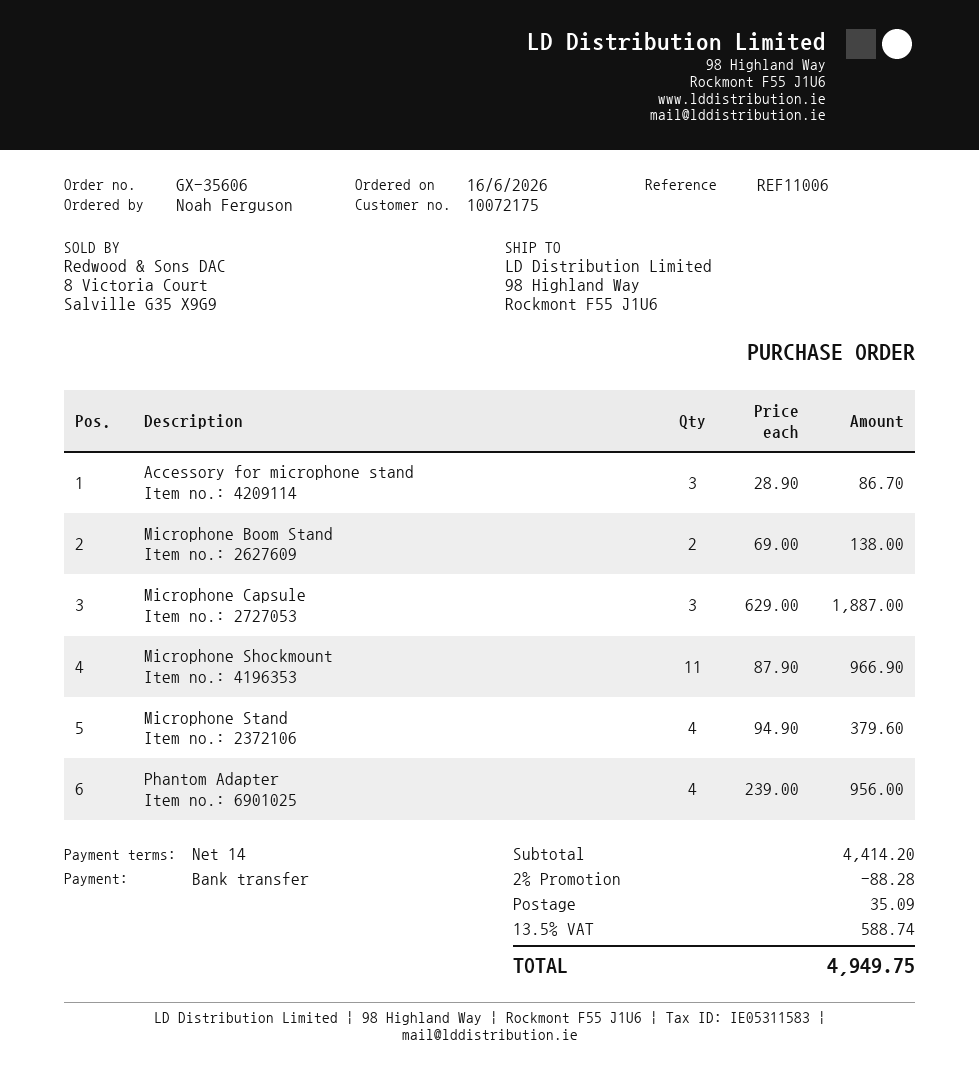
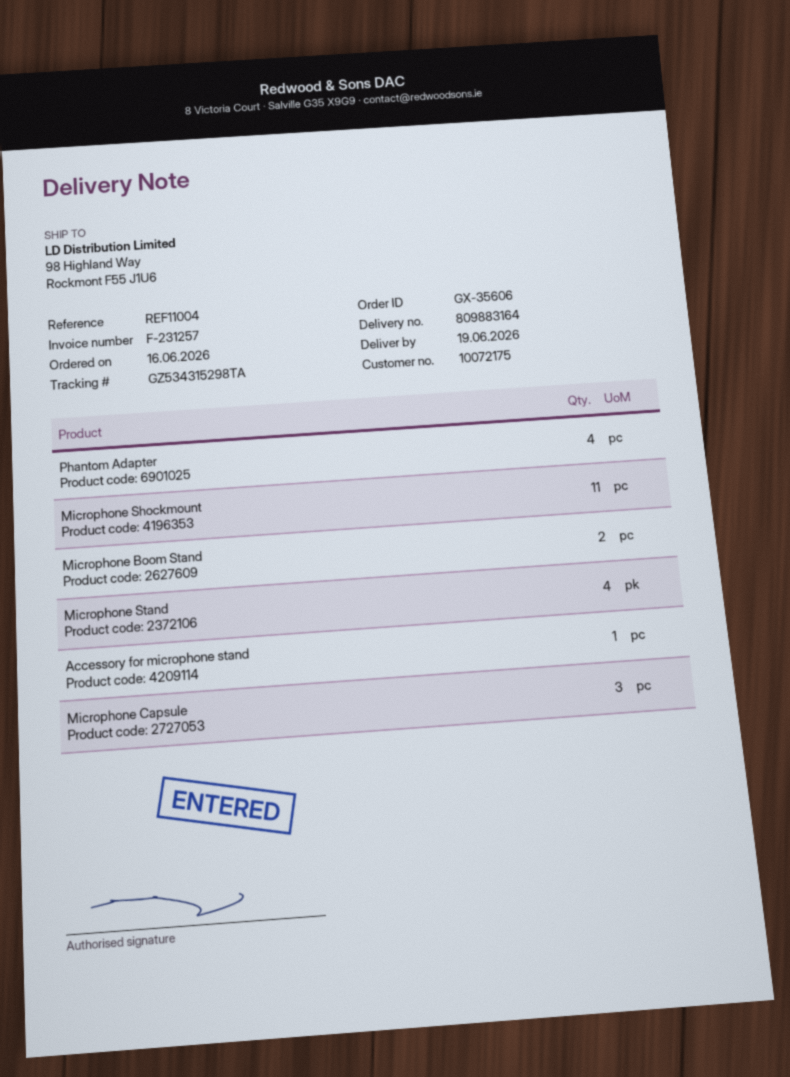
reference: REF11006 -> REF11004
Accessory for microphone stand: 3 -> 1

